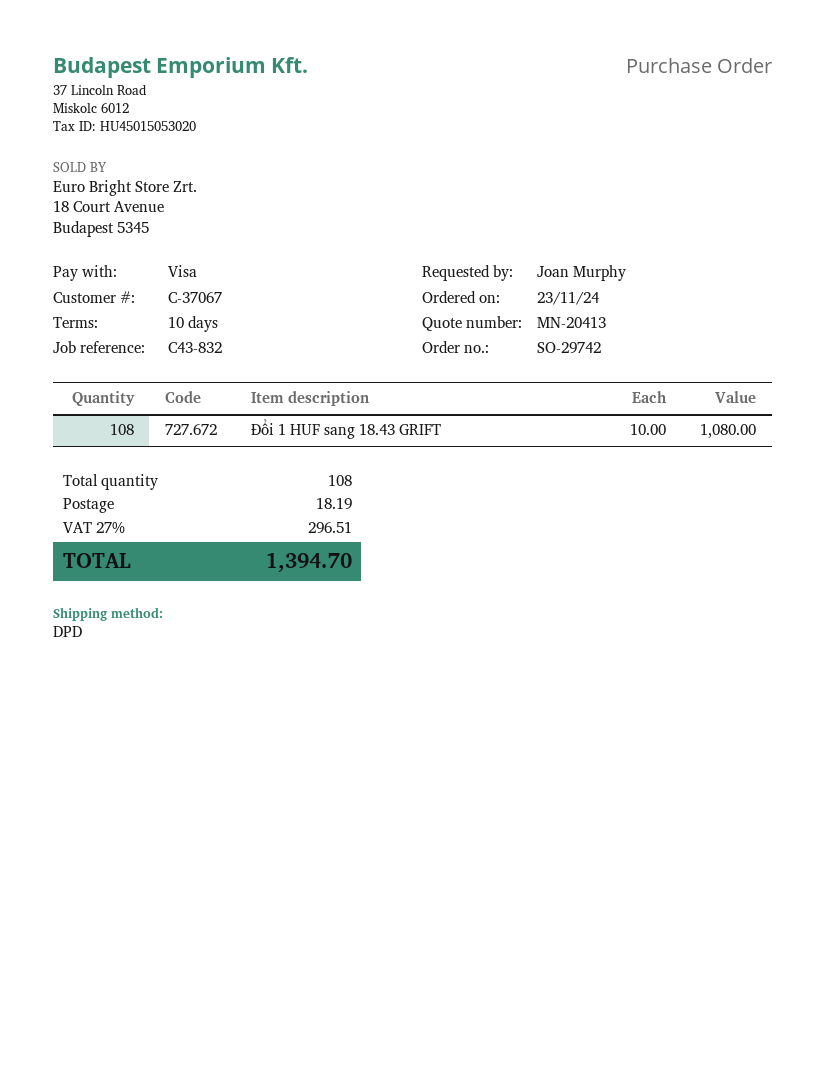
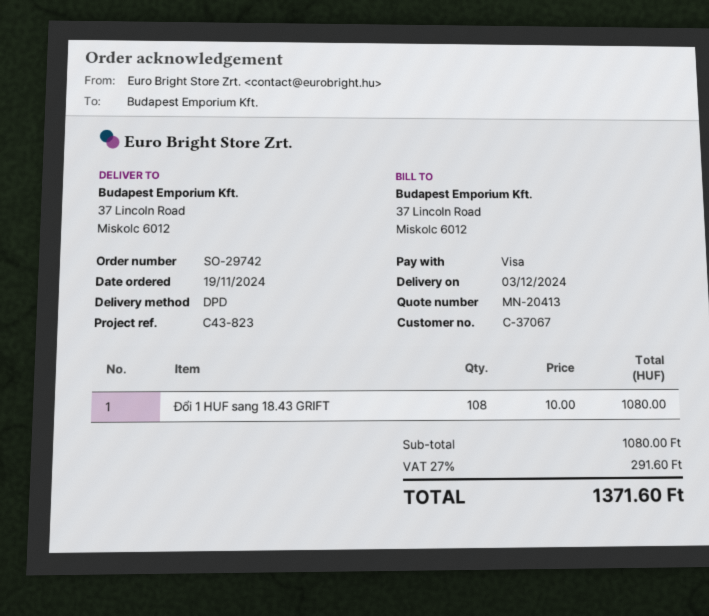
order date: 2024-11-23 -> 2024-11-19
reference: C43-832 -> C43-823
shipping: 18.19 -> none
tax: 27% = 296.51 -> 27% = 291.60
total: 1394.70 -> 1371.60

